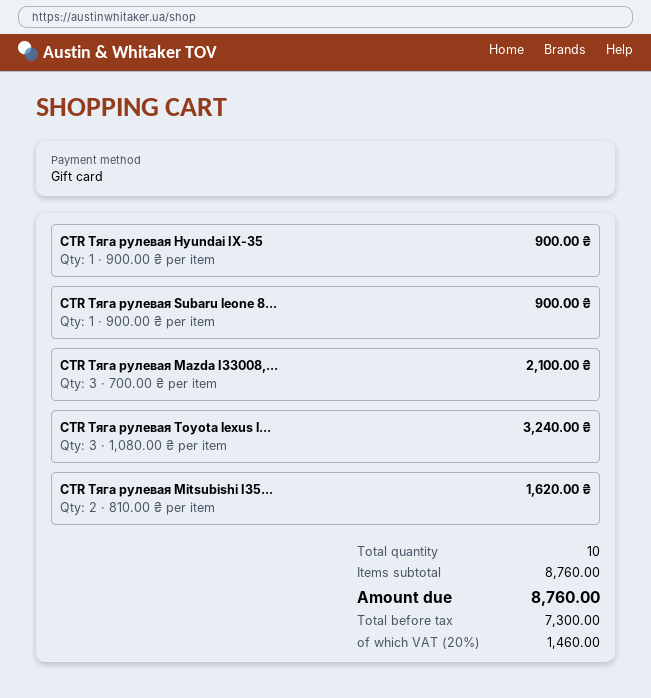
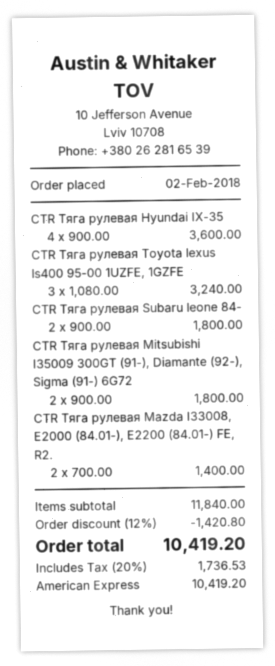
payment method: gift card -> American Express
CTR Тяга рулевая Hyundai IX-35: 1 x 900.00 = 900.00 -> 4 x 900.00 = 3600.00
CTR Тяга рулевая Subaru leone 8...: 1 x 900.00 = 900.00 -> 2 x 900.00 = 1800.00
CTR Тяга рулевая Mazda I33008,...: 3 x 700.00 = 2100.00 -> 2 x 700.00 = 1400.00
CTR Тяга рулевая Mitsubishi I35...: 2 x 810.00 = 1620.00 -> 2 x 900.00 = 1800.00
subtotal: 8760.00 -> 11840.00
discount: none -> 12% = 1420.80
tax: 20% = 1460.00 -> 20% = 1736.53
total: 8760.00 -> 10419.20

